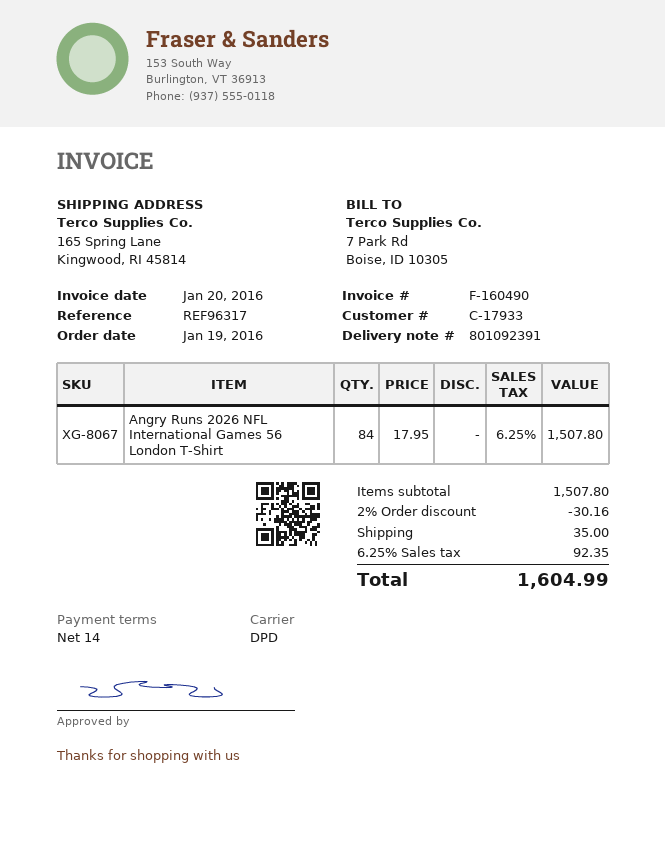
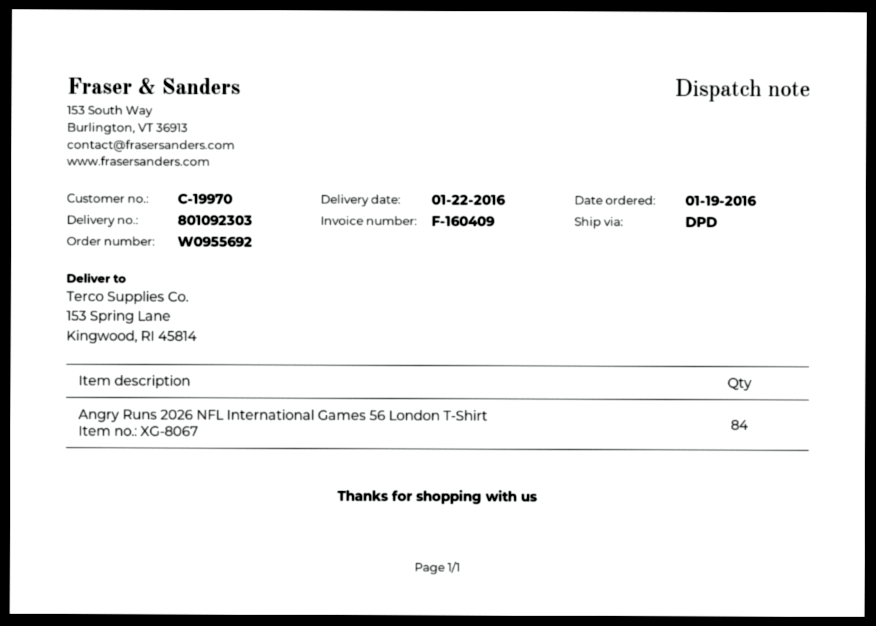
delivery note number: 801092391 -> 801092303
invoice number: F-160490 -> F-160409
customer number: C-17933 -> C-19970
ship to: 165 Spring Lane, Kingwood, RI 45814 -> 153 Spring Lane, Kingwood, RI 45814

